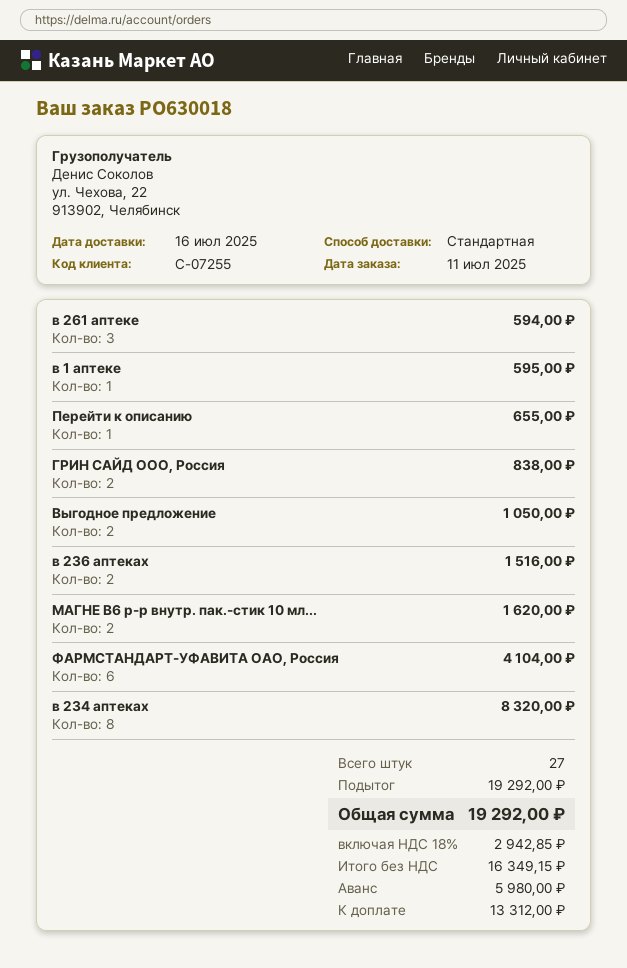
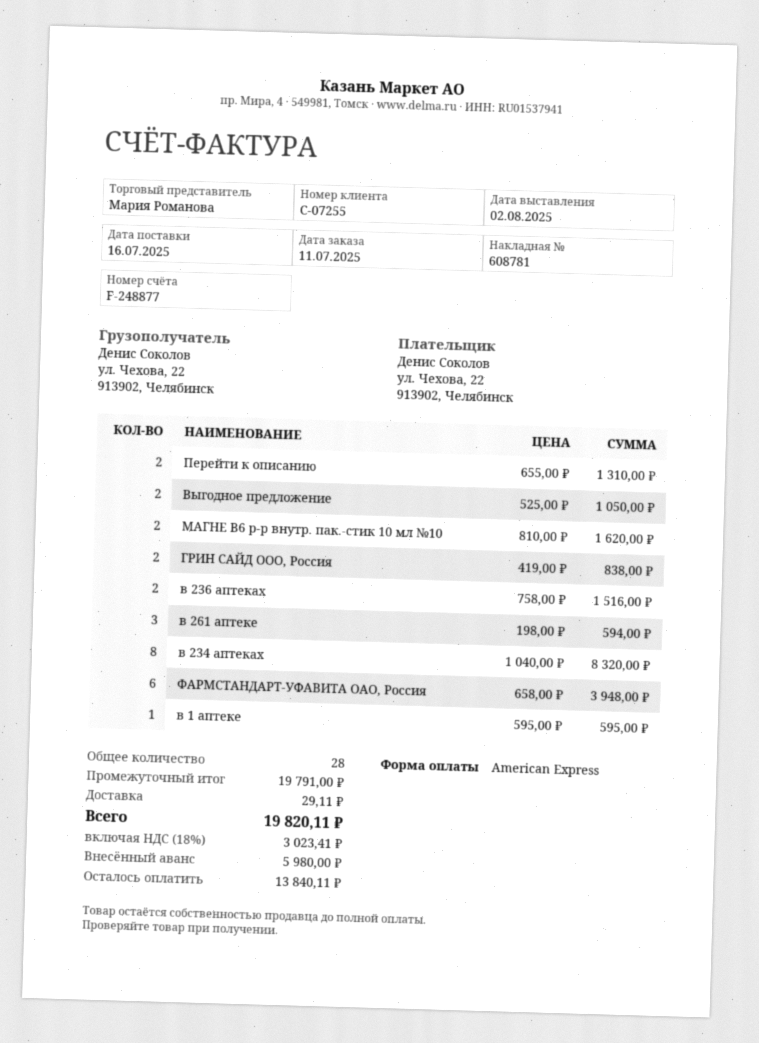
Перейти к описанию: 1 for 655.00 -> 2 for 1310.00
ФАРМСТАНДАРТ-УФАВИТА ОАО, Россия: 6 for 4104.00 -> 6 for 3948.00
total quantity: 27 -> 28
subtotal: 19292.00 -> 19791.00
shipping: none -> 29.11
tax: 18% = 2942.85 -> 18% = 3023.41
total: 19292.00 -> 19820.11
balance: 13312.00 -> 13840.11

